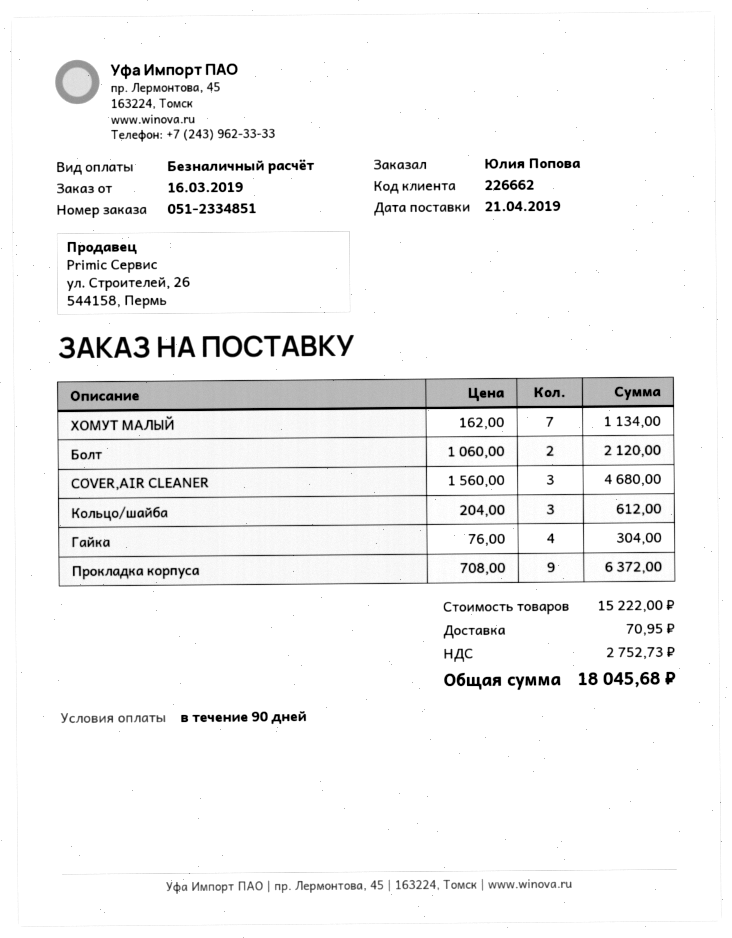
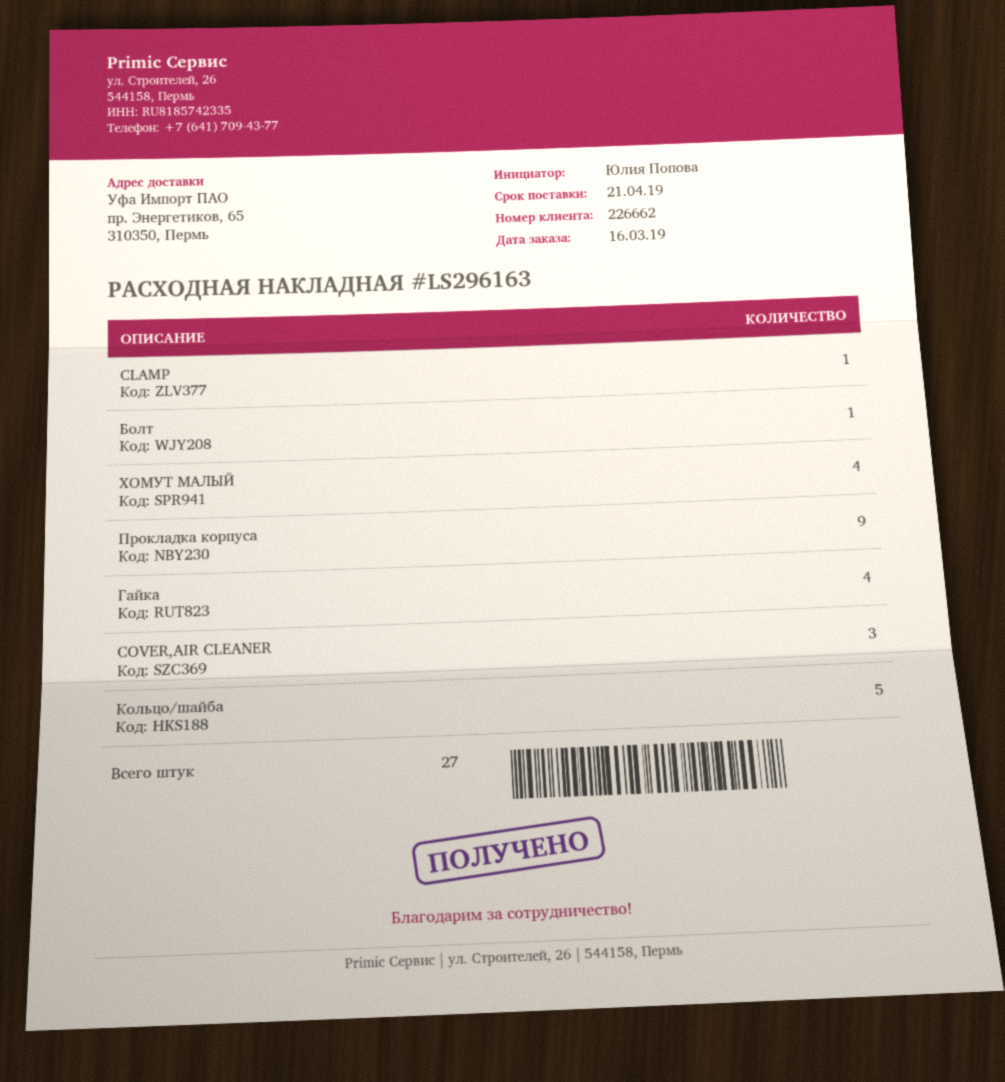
ХОМУТ МАЛЫЙ: 7 -> 4
Болт: 2 -> 1
Кольцо/шайба: 3 -> 5
CLAMP: none -> 1

